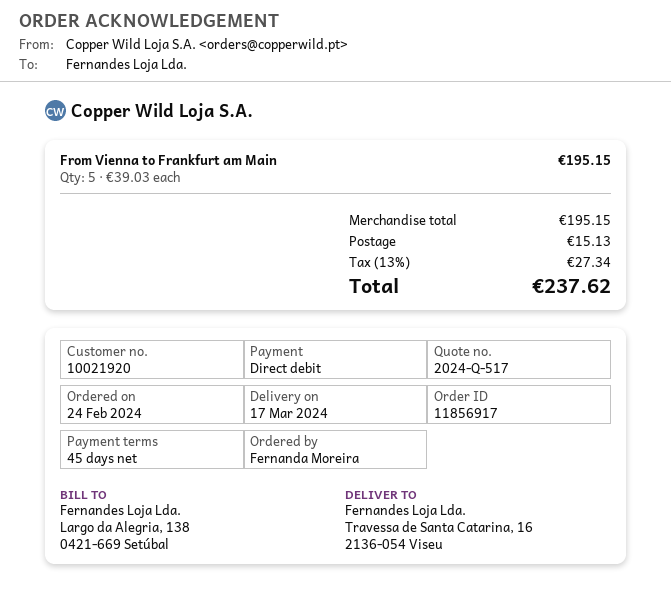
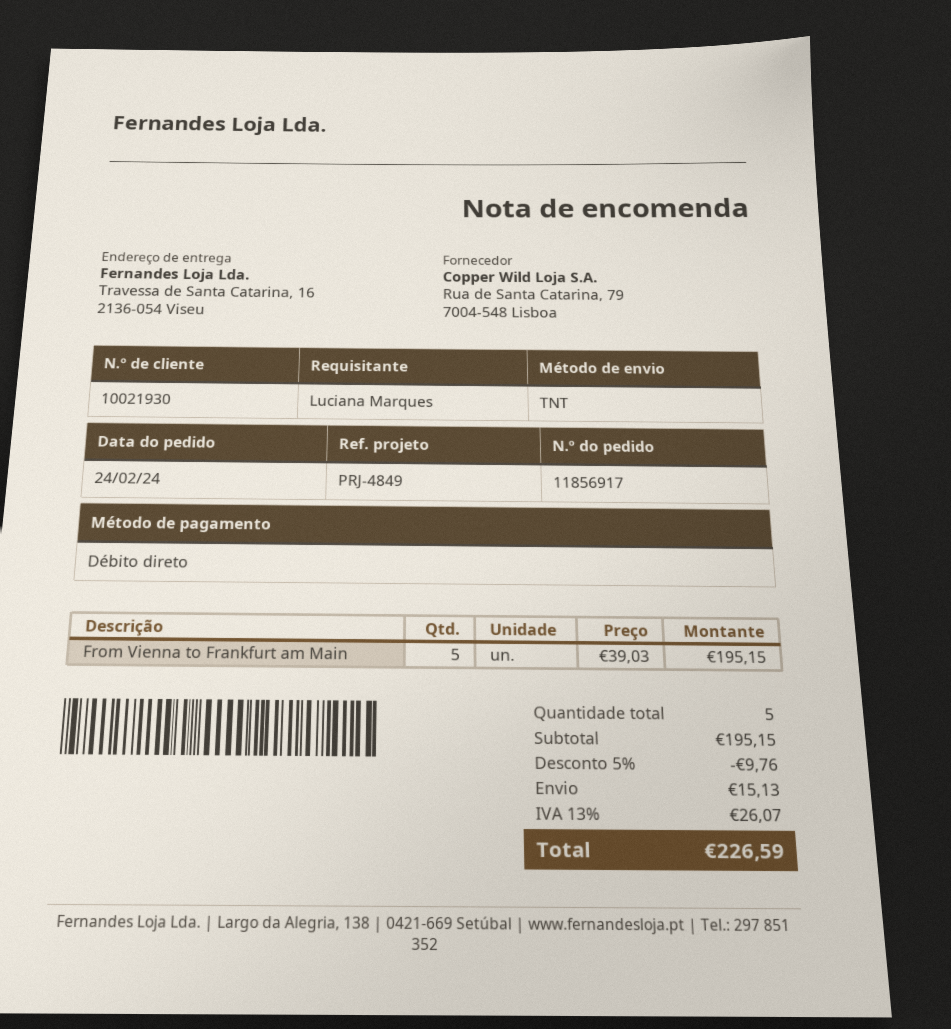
customer number: 10021920 -> 10021930
ordered by: Fernanda Moreira -> Luciana Marques
discount: none -> 5% = 9.76
tax: 13% = 27.34 -> 13% = 26.07
total: 237.62 -> 226.59

